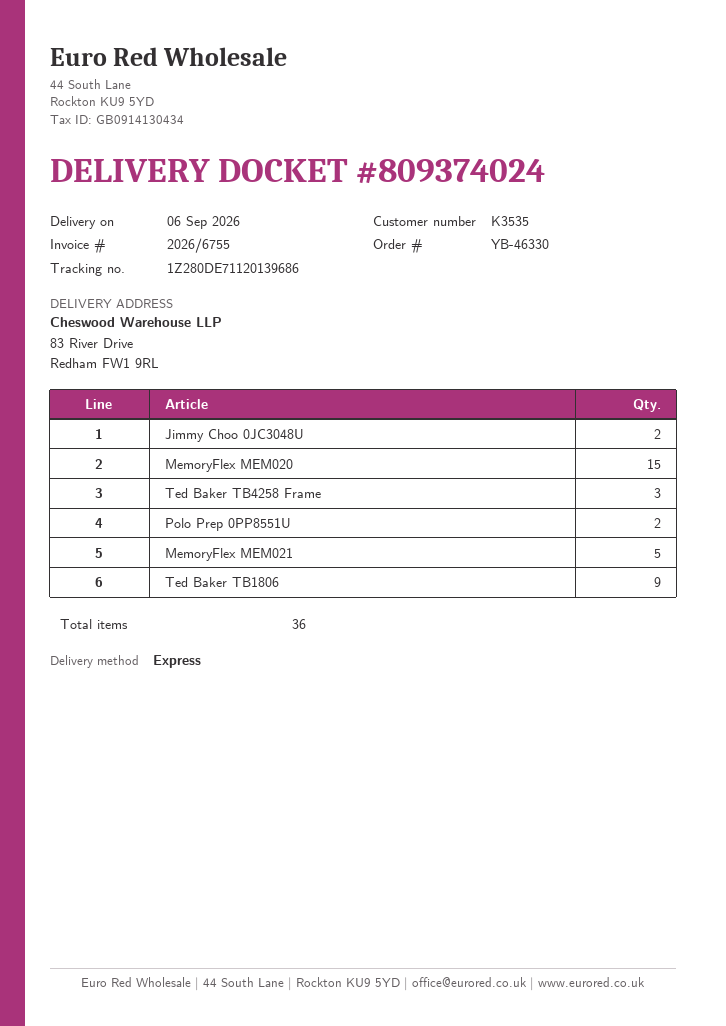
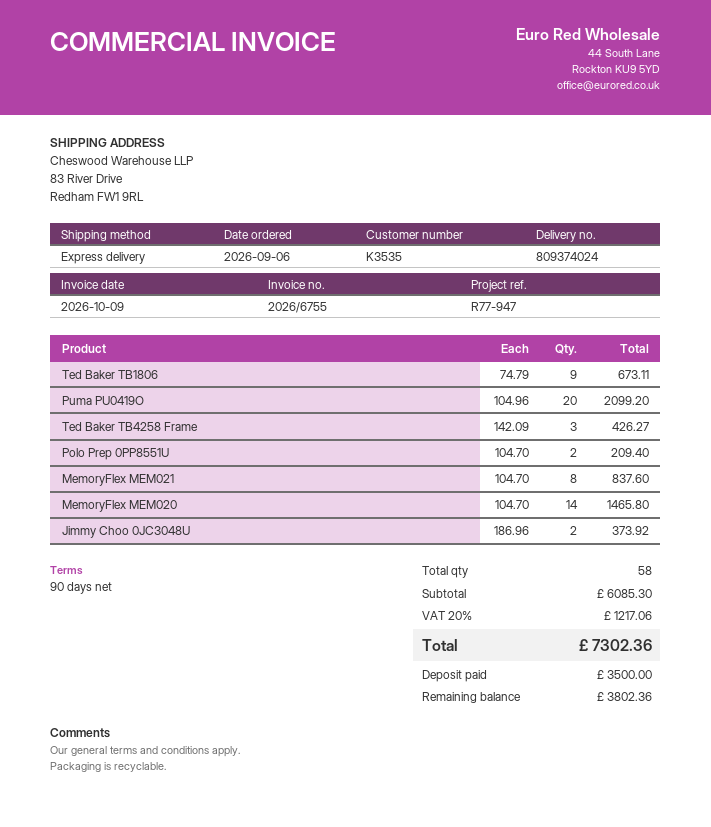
MemoryFlex MEM020: 15 -> 14
MemoryFlex MEM021: 5 -> 8
Puma PU0419O: none -> 20
total quantity: 36 -> 58

